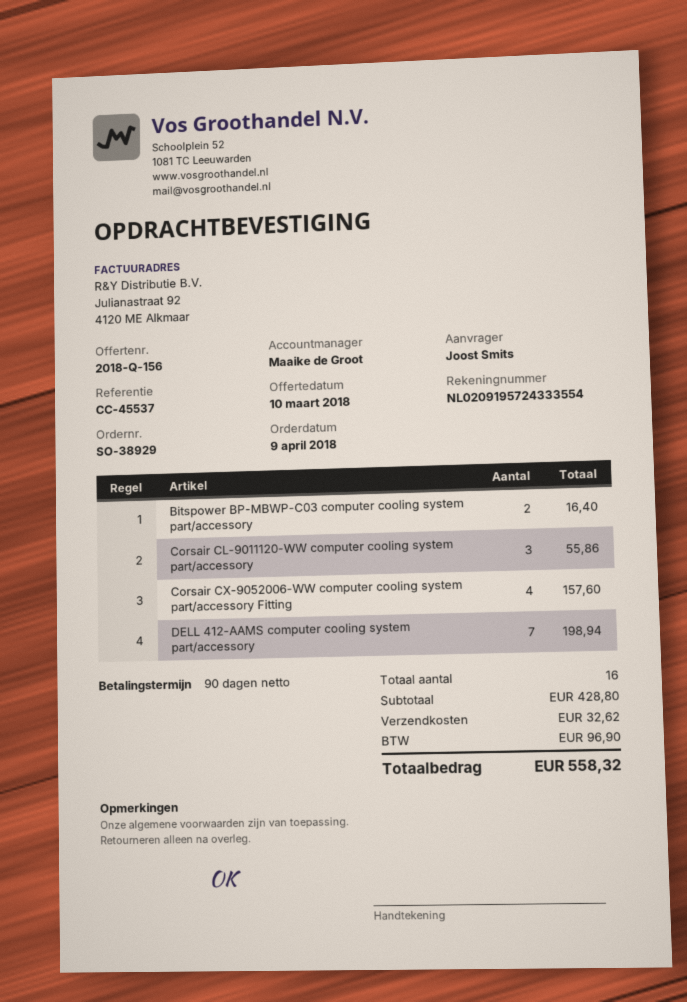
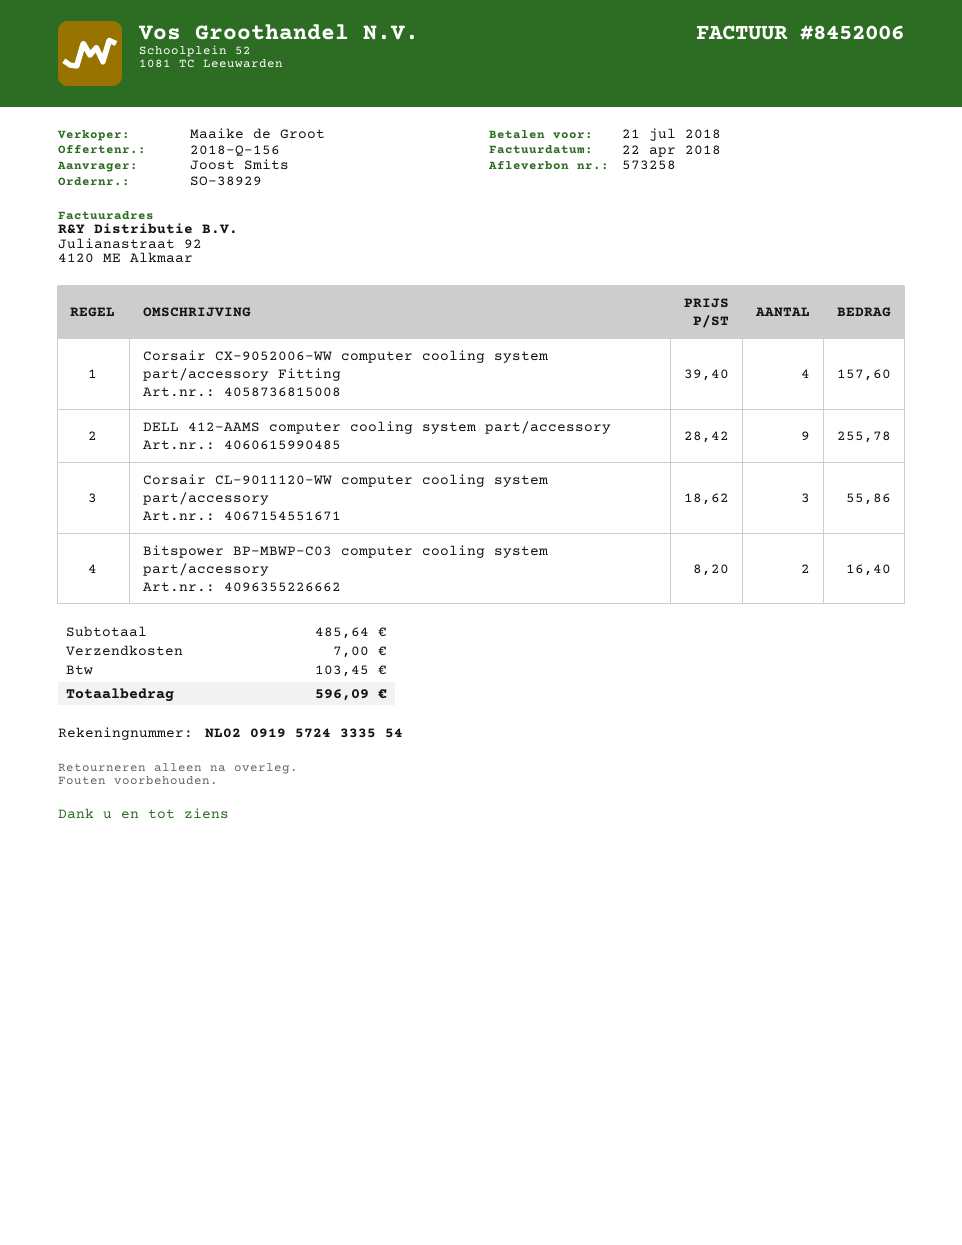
DELL 412-AAMS computer cooling system part/accessory: 7 for 198.94 -> 9 for 255.78
subtotal: 428.80 -> 485.64
shipping: 32.62 -> 7.00
tax: 96.90 -> 103.45
total: 558.32 -> 596.09

